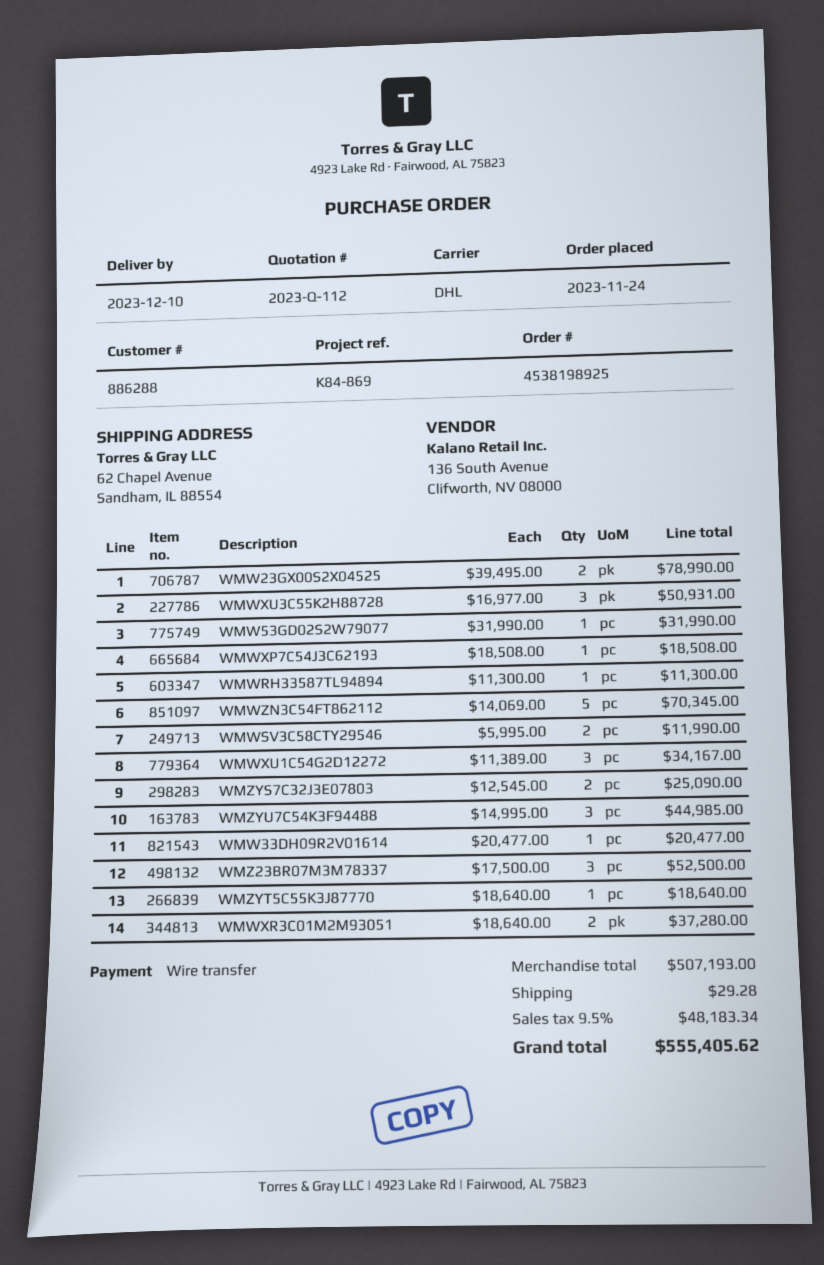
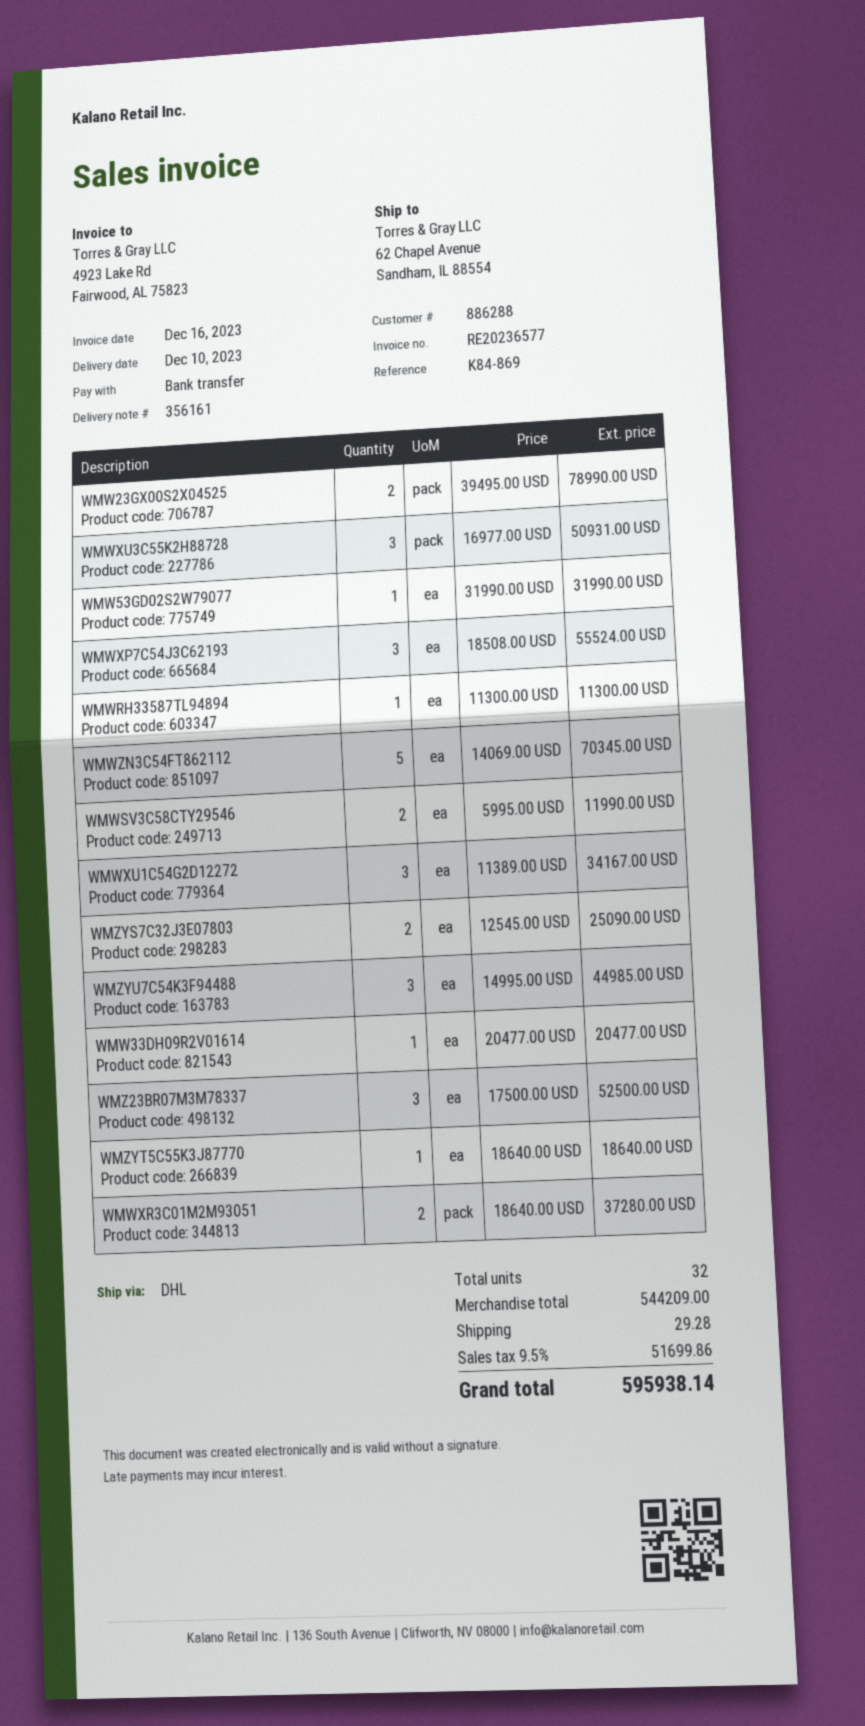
WMWXP7C54J3C62193: 1 x 18508.00 = 18508.00 -> 3 x 18508.00 = 55524.00
subtotal: 507193.00 -> 544209.00
tax: 9.5% = 48183.34 -> 9.5% = 51699.86
total: 555405.62 -> 595938.14

